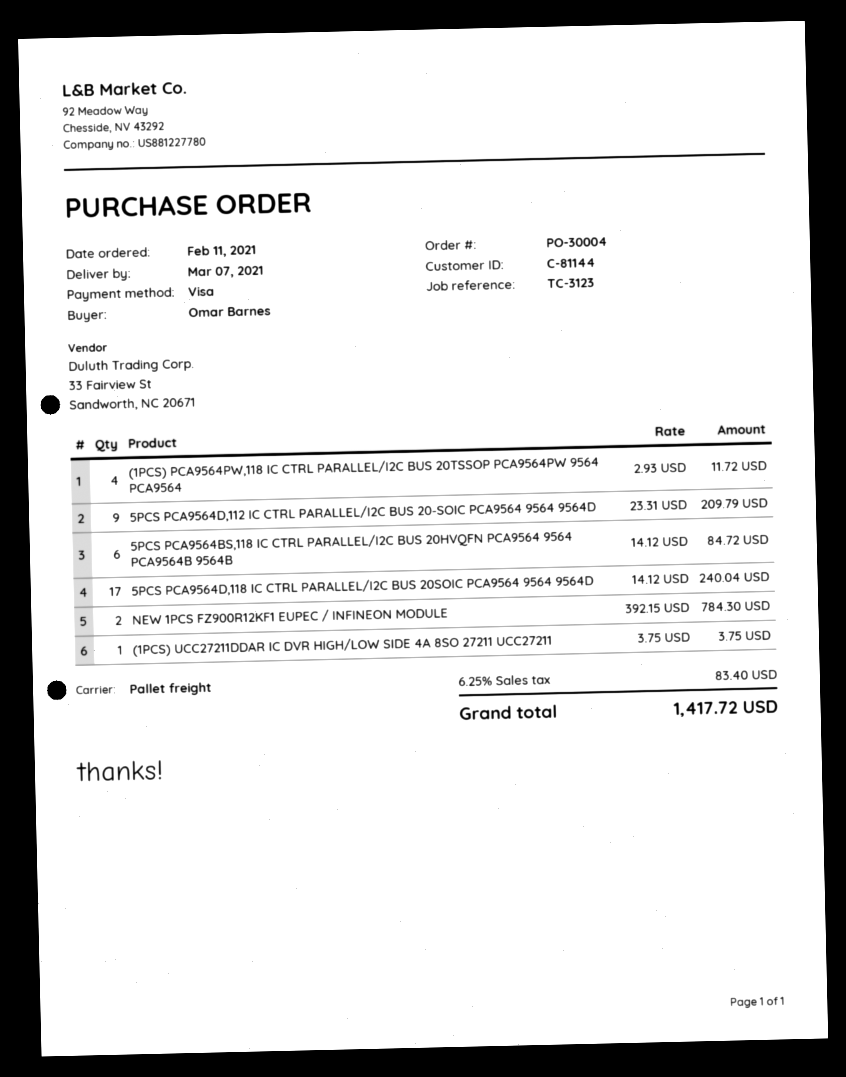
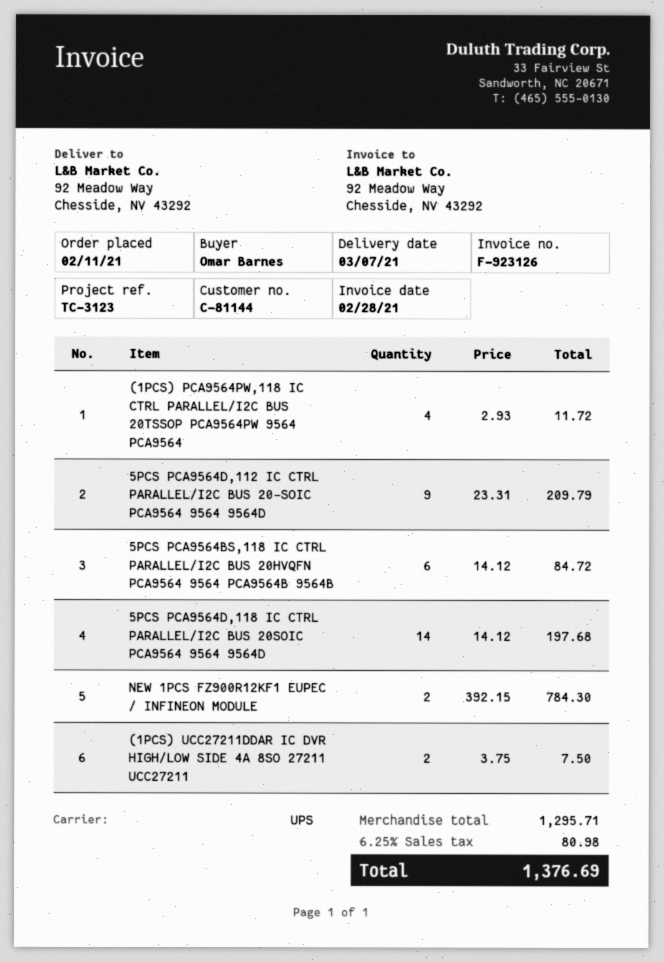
shipping method: pallet freight -> UPS
5PCS PCA9564D,118 IC CTRL PARALLEL/I2C BUS 20SOIC PCA9564 9564 9564D: 17 x 14.12 = 240.04 -> 14 x 14.12 = 197.68
(1PCS) UCC27211DDAR IC DVR HIGH/LOW SIDE 4A 8SO 27211 UCC27211: 1 x 3.75 = 3.75 -> 2 x 3.75 = 7.50
tax: 6.25% = 83.40 -> 6.25% = 80.98
total: 1417.72 -> 1376.69

